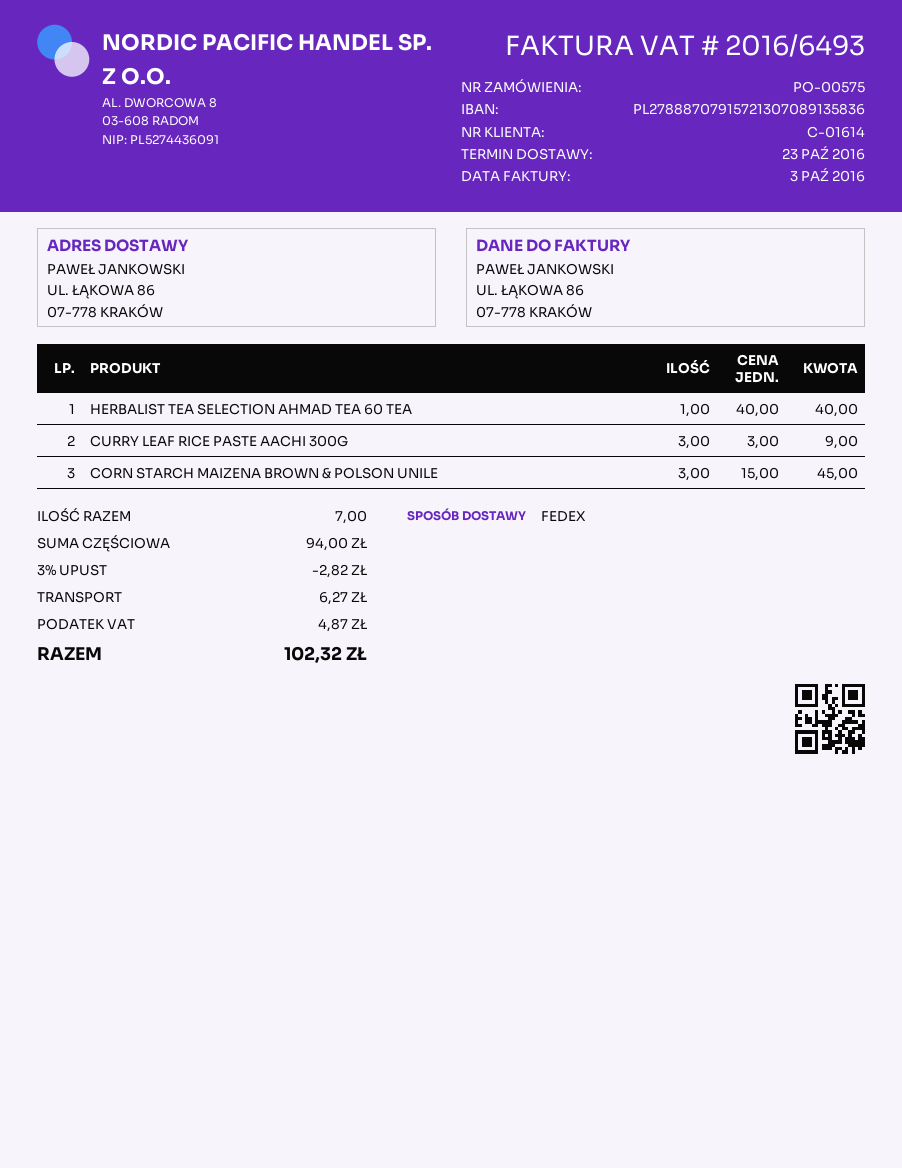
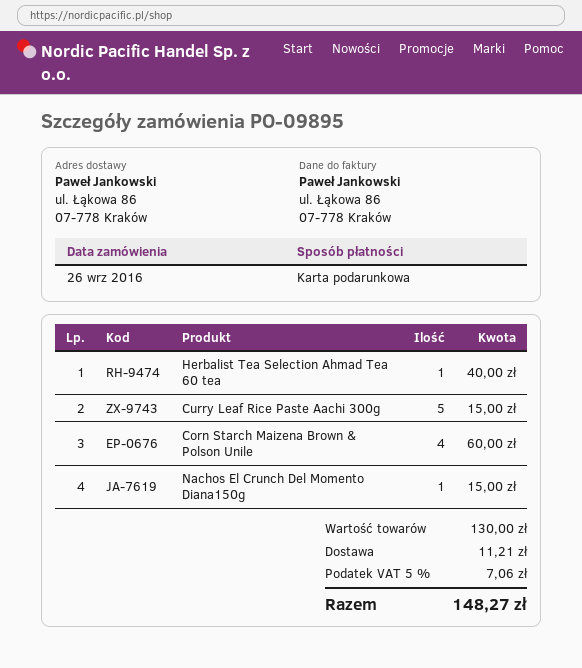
order number: PO-00575 -> PO-09895
CURRY LEAF RICE PASTE AACHI 300G: 3 for 9.00 -> 5 for 15.00
CORN STARCH MAIZENA BROWN & POLSON UNILE: 3 for 45.00 -> 4 for 60.00
Nachos El Crunch Del Momento Diana150g: none -> 1 for 15.00
subtotal: 94.00 -> 130.00
discount: 3% = 2.82 -> none
shipping: 6.27 -> 11.21
tax: 4.87 -> 7.06
total: 102.32 -> 148.27

